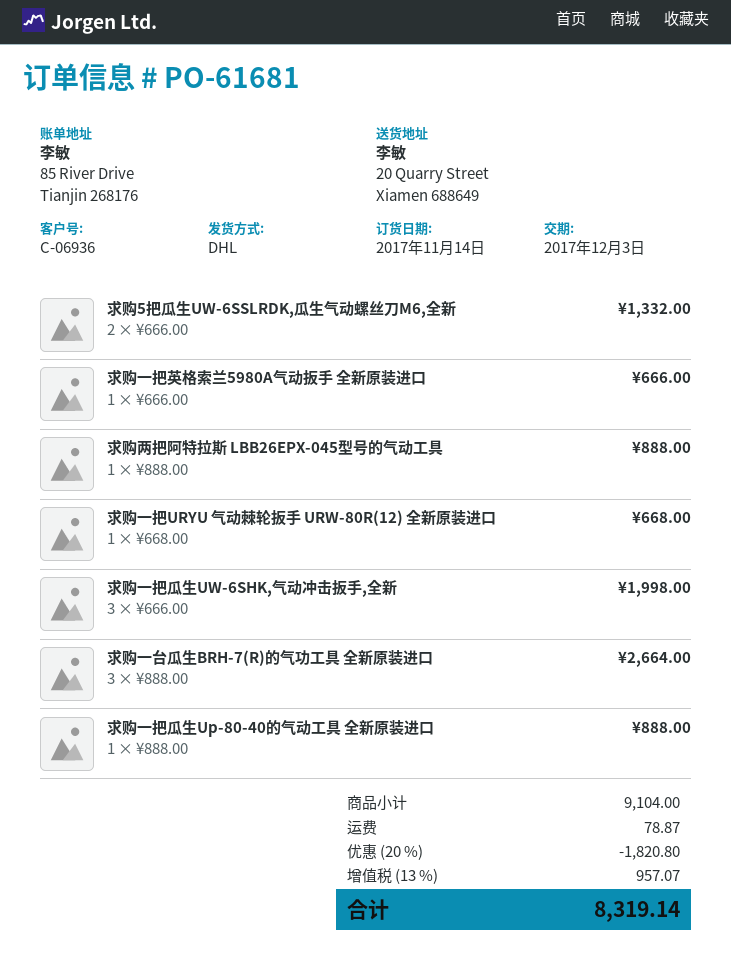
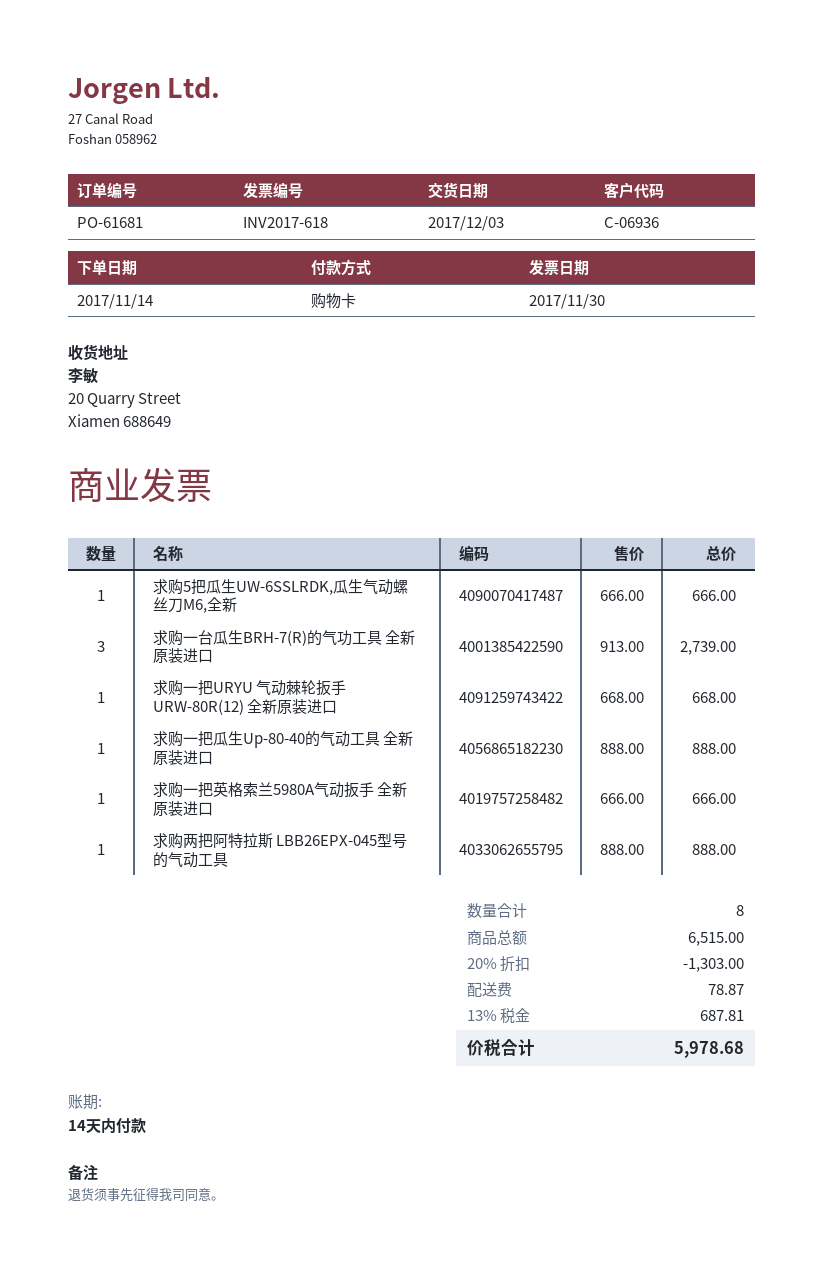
求购5把瓜生UW-6SSLRDK,瓜生气动螺丝刀M6,全新: 2 x 666.00 = 1332.00 -> 1 x 666.00 = 666.00
求购一把瓜生UW-6SHK,气动冲击扳手,全新: 3 x 666.00 = 1998.00 -> none
求购一台瓜生BRH-7(R)的气功工具 全新原装进口: 3 x 888.00 = 2664.00 -> 3 x 913.00 = 2739.00
subtotal: 9104.00 -> 6515.00
discount: 20% = 1820.80 -> 20% = 1303.00
tax: 13% = 957.07 -> 13% = 687.81
total: 8319.14 -> 5978.68

